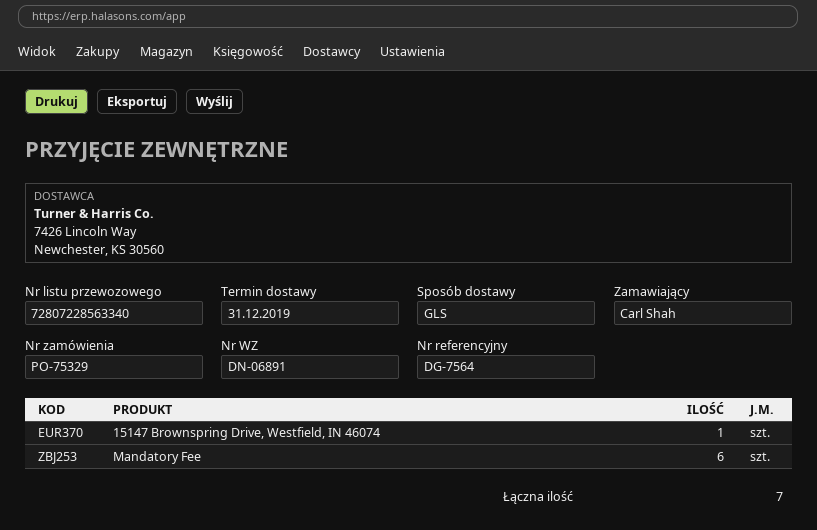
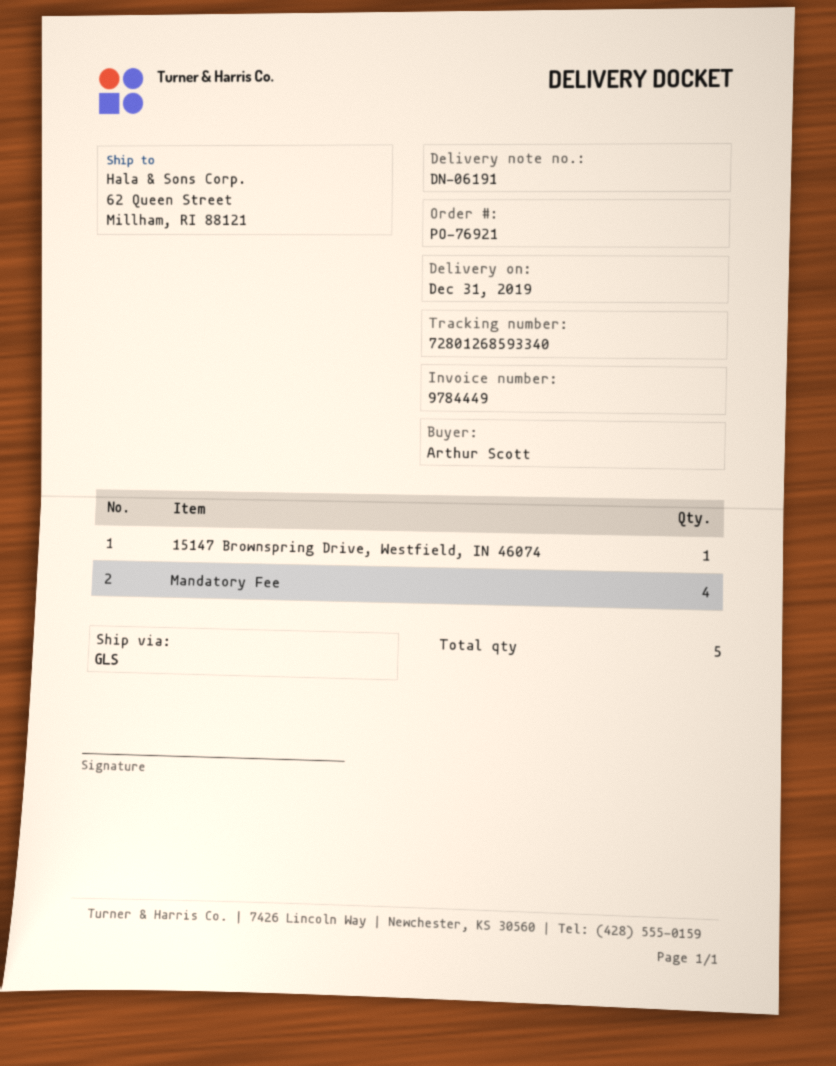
order number: PO-75329 -> PO-76921
delivery note number: DN-06891 -> DN-06191
ordered by: Carl Shah -> Arthur Scott
tracking number: 72807228563340 -> 72801268593340
Mandatory Fee: 6 -> 4
total quantity: 7 -> 5

